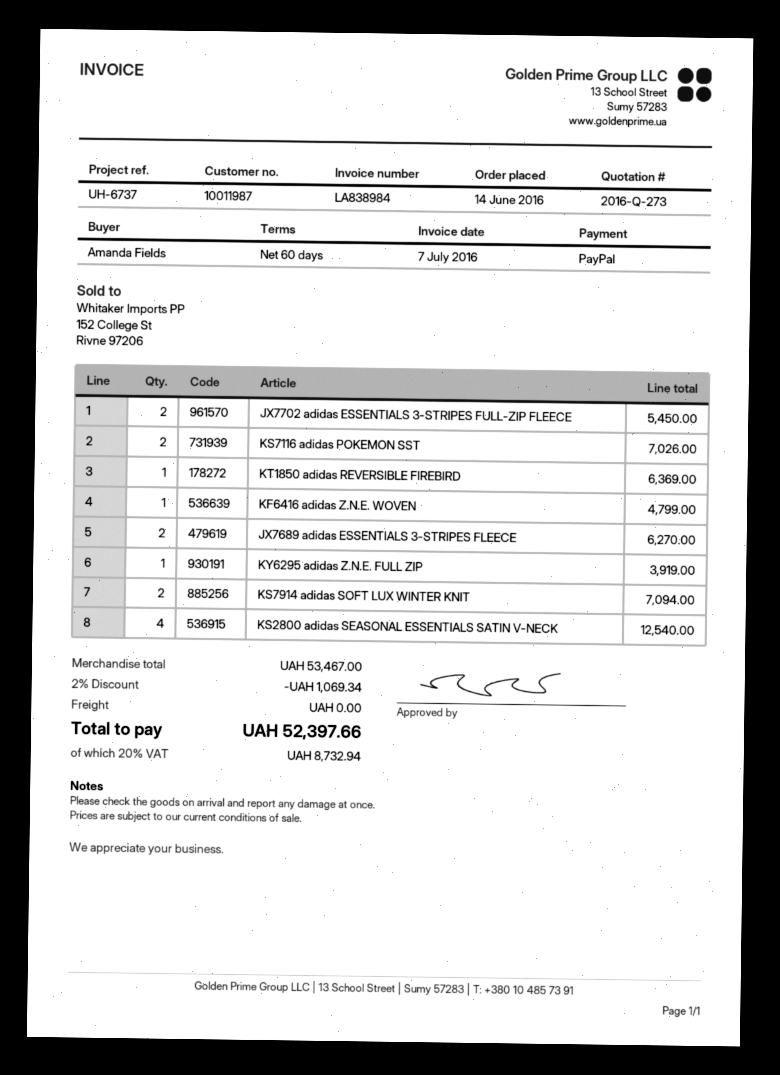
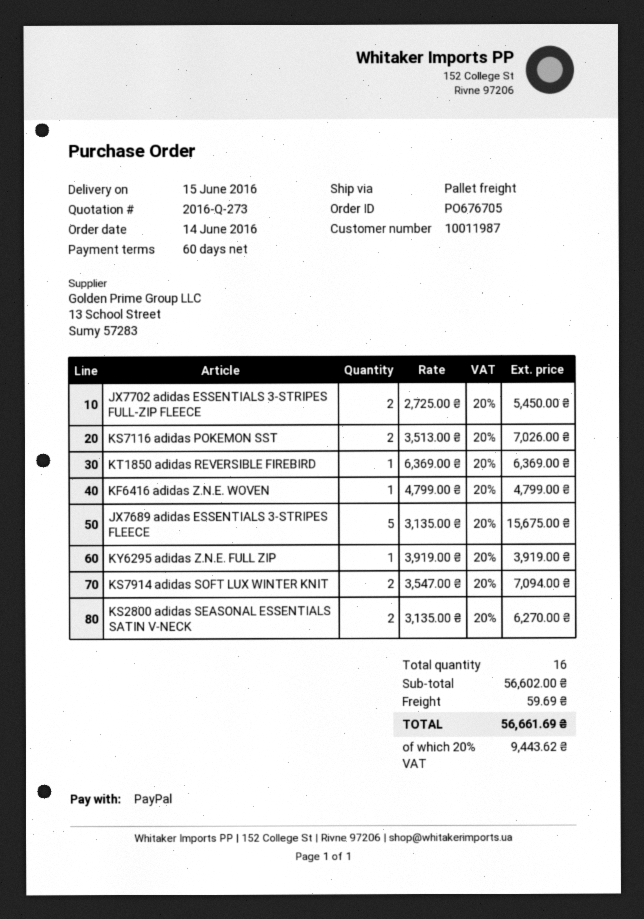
JX7689 adidas ESSENTIALS 3-STRIPES FLEECE: 2 for 6270.00 -> 5 for 15675.00
KS2800 adidas SEASONAL ESSENTIALS SATIN V-NECK: 4 for 12540.00 -> 2 for 6270.00
subtotal: 53467.00 -> 56602.00
discount: 2% = 1069.34 -> none
shipping: 0.00 -> 59.69
tax: 20% = 8732.94 -> 20% = 9443.62
total: 52397.66 -> 56661.69

